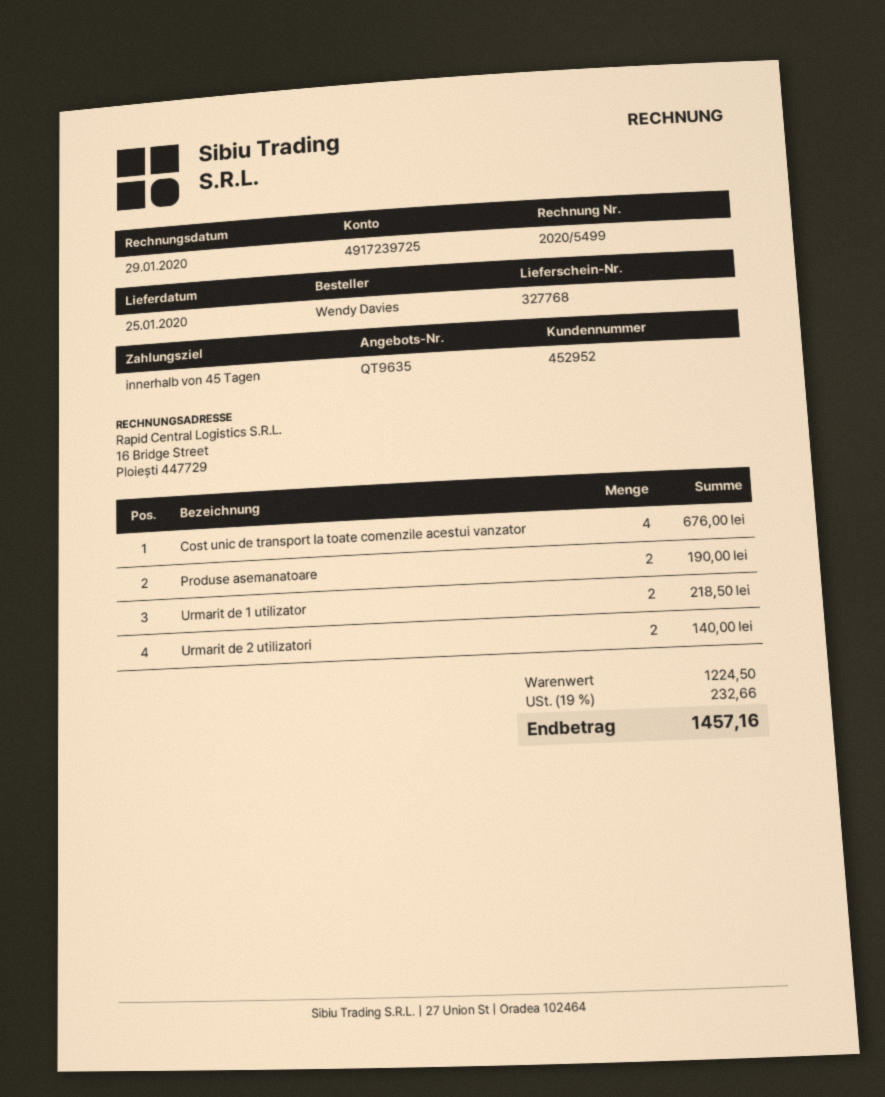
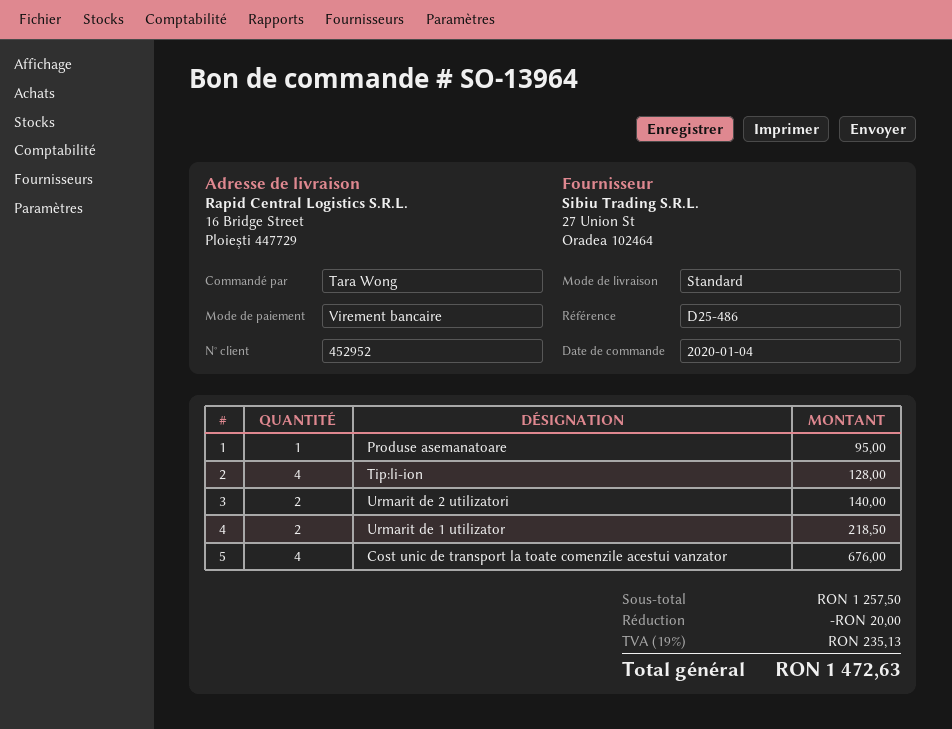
ordered by: Wendy Davies -> Tara Wong
Produse asemanatoare: 2 for 190.00 -> 1 for 95.00
Tip:li-ion: none -> 4 for 128.00
subtotal: 1224.50 -> 1257.50
discount: none -> 20.00
tax: 19% = 232.66 -> 19% = 235.13
total: 1457.16 -> 1472.63

